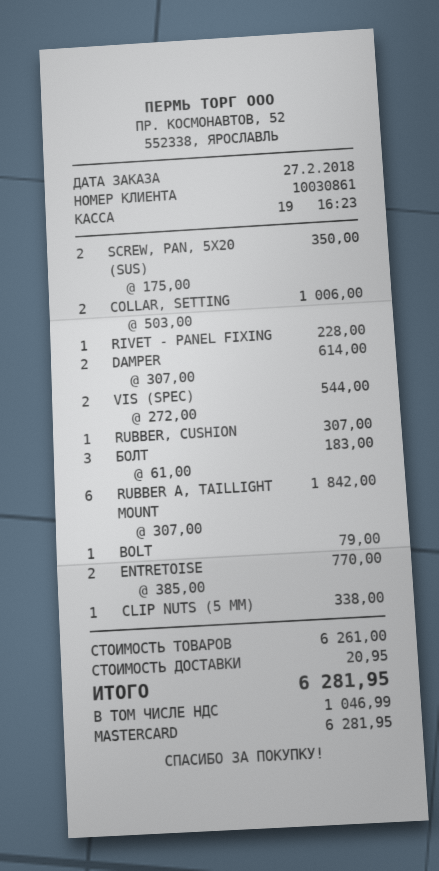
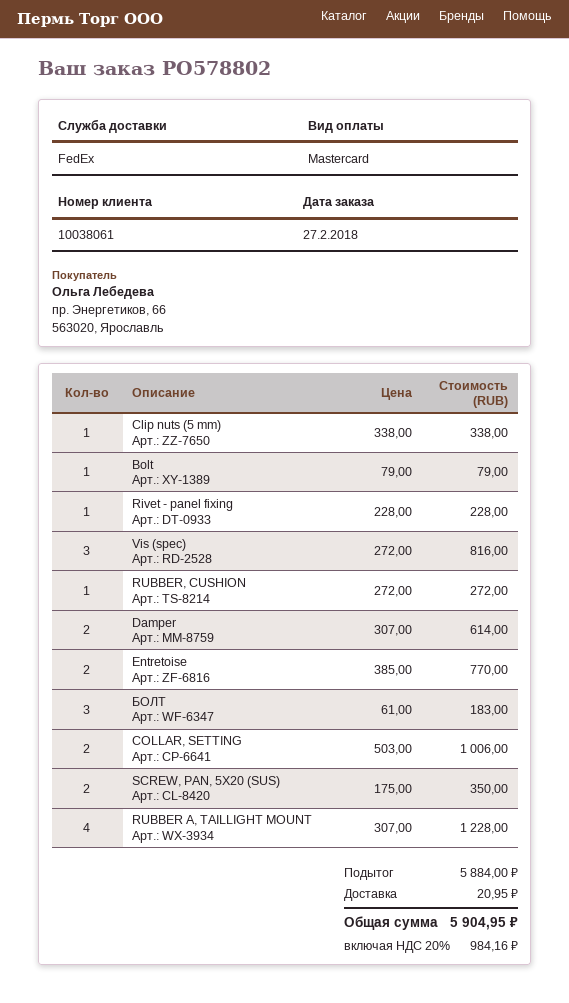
customer number: 10030861 -> 10038061
VIS (SPEC): 2 x 272.00 = 544.00 -> 3 x 272.00 = 816.00
RUBBER, CUSHION: 1 x 307.00 = 307.00 -> 1 x 272.00 = 272.00
RUBBER A, TAILLIGHT MOUNT: 6 x 307.00 = 1842.00 -> 4 x 307.00 = 1228.00
subtotal: 6261.00 -> 5884.00
tax: 1046.99 -> 984.16
total: 6281.95 -> 5904.95

